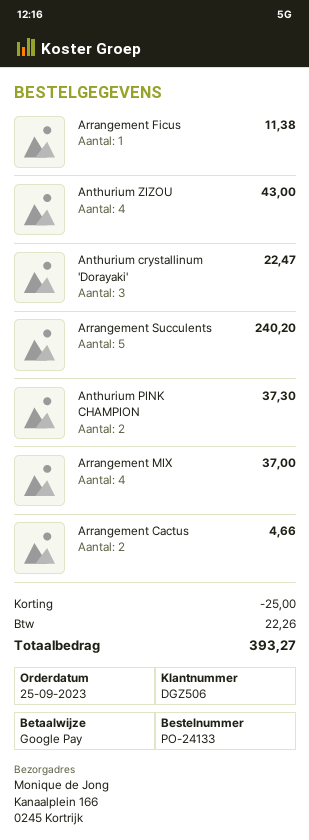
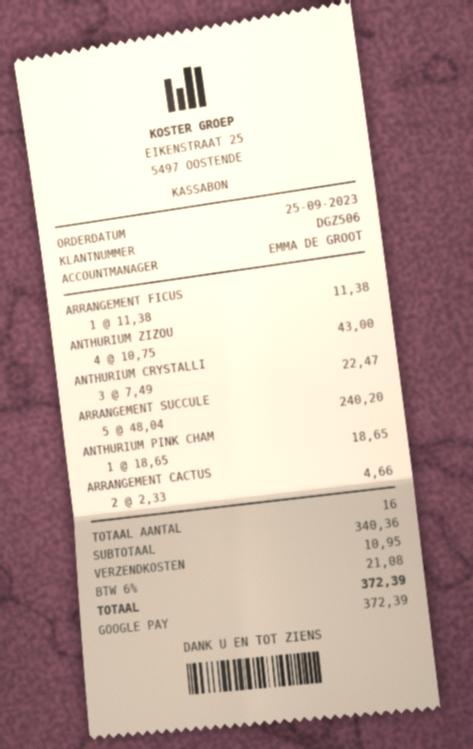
Anthurium PINK CHAMPION: 2 for 37.30 -> 1 for 18.65
Arrangement MIX: 4 for 37.00 -> none
discount: 25.00 -> none
shipping: none -> 10.95
tax: 22.26 -> 21.08
total: 393.27 -> 372.39

